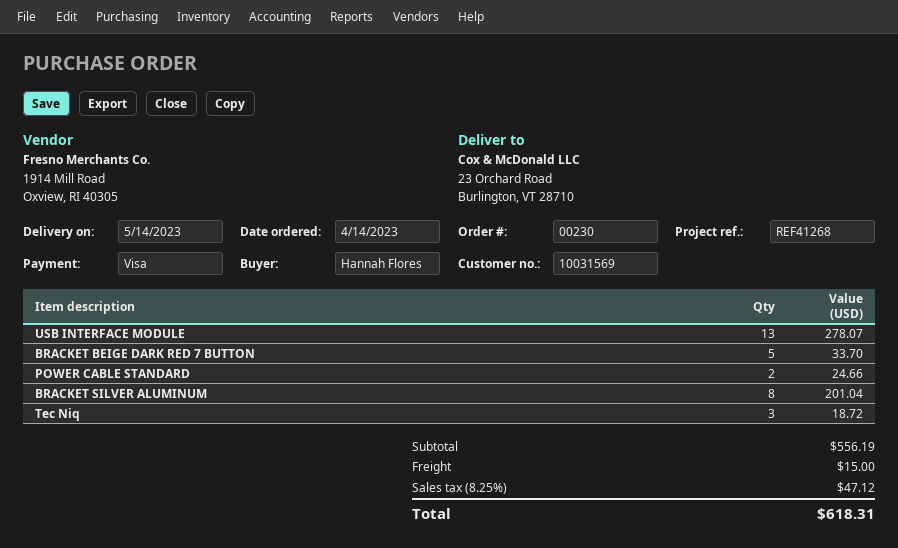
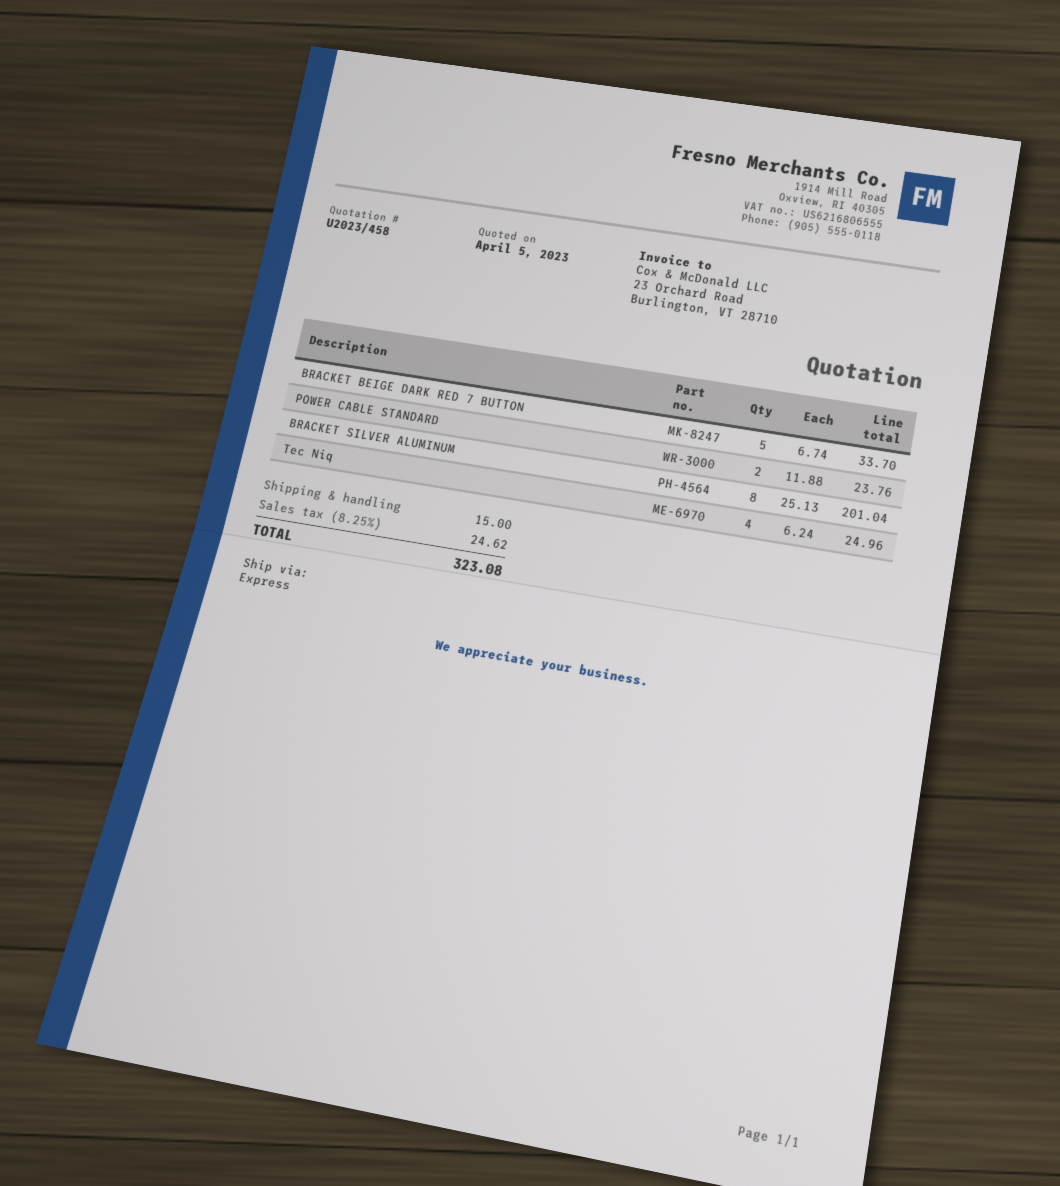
USB INTERFACE MODULE: 13 for 278.07 -> none
POWER CABLE STANDARD: 2 for 24.66 -> 2 for 23.76
Tec Niq: 3 for 18.72 -> 4 for 24.96
tax: 8.25% = 47.12 -> 8.25% = 24.62
total: 618.31 -> 323.08

